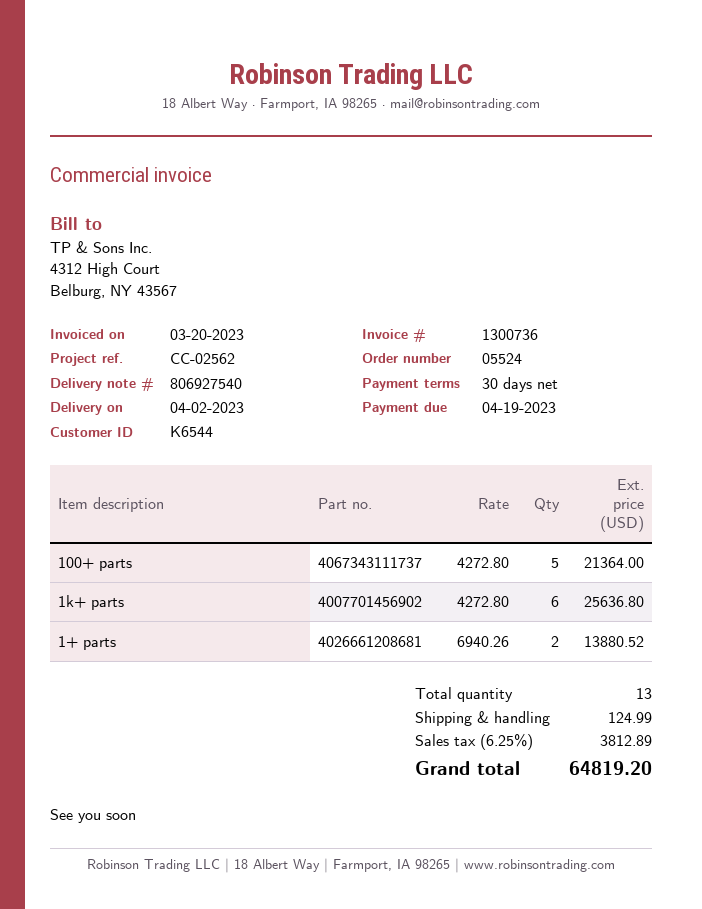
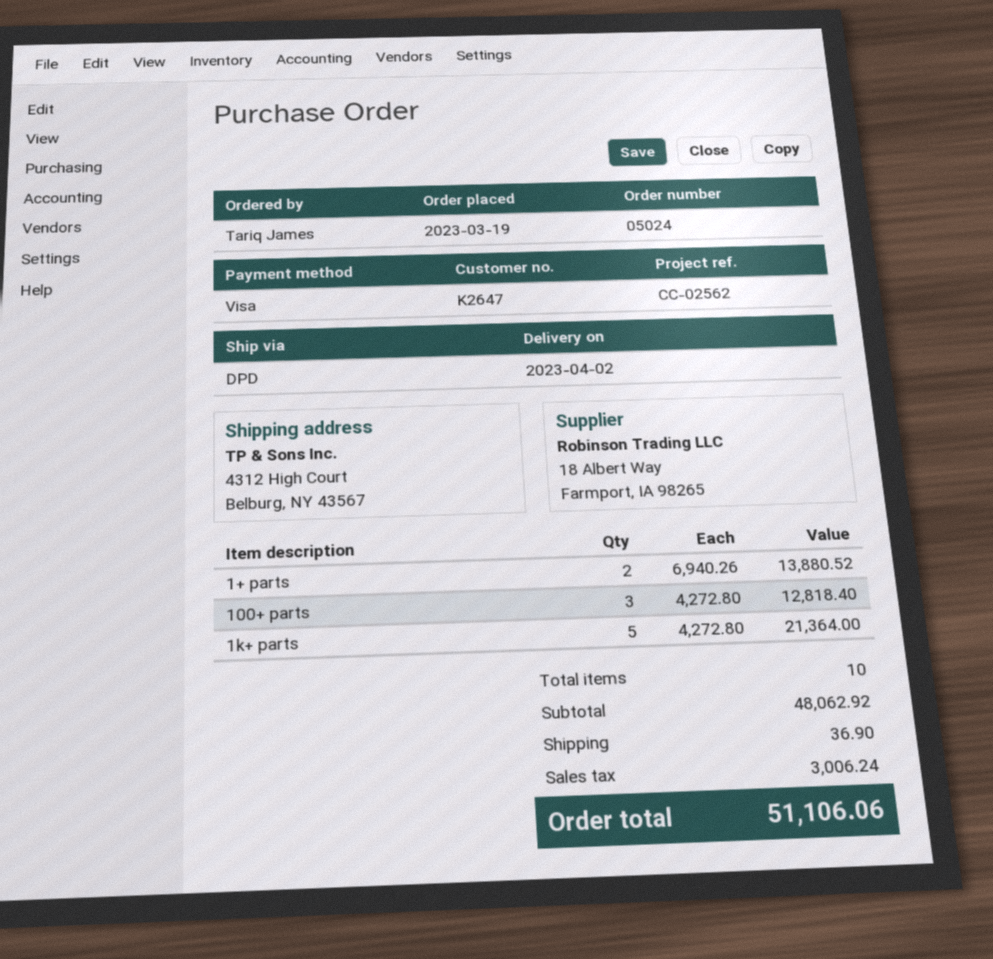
order number: 05524 -> 05024
customer number: K6544 -> K2647
100+ parts: 5 x 4272.80 = 21364.00 -> 3 x 4272.80 = 12818.40
1k+ parts: 6 x 4272.80 = 25636.80 -> 5 x 4272.80 = 21364.00
total quantity: 13 -> 10
shipping: 124.99 -> 36.90
tax: 3812.89 -> 3006.24
total: 64819.20 -> 51106.06

